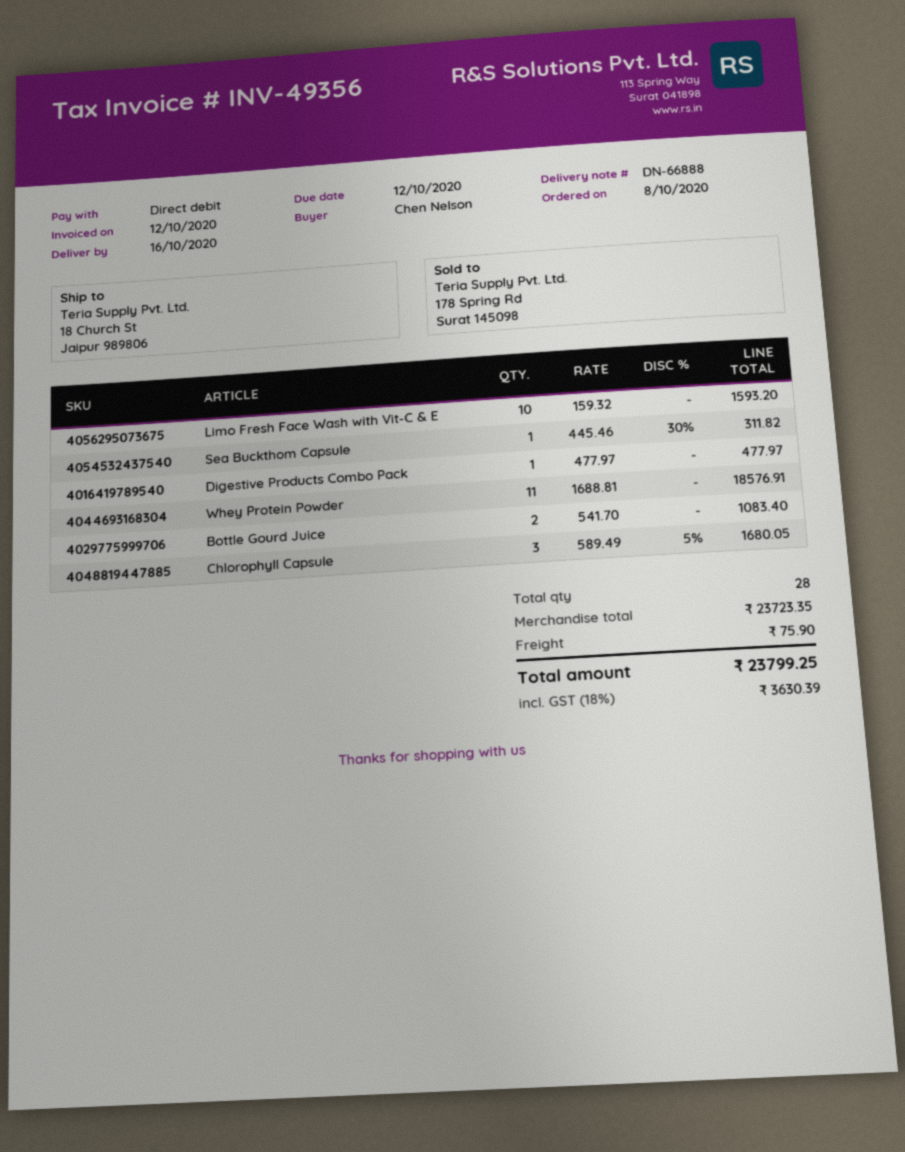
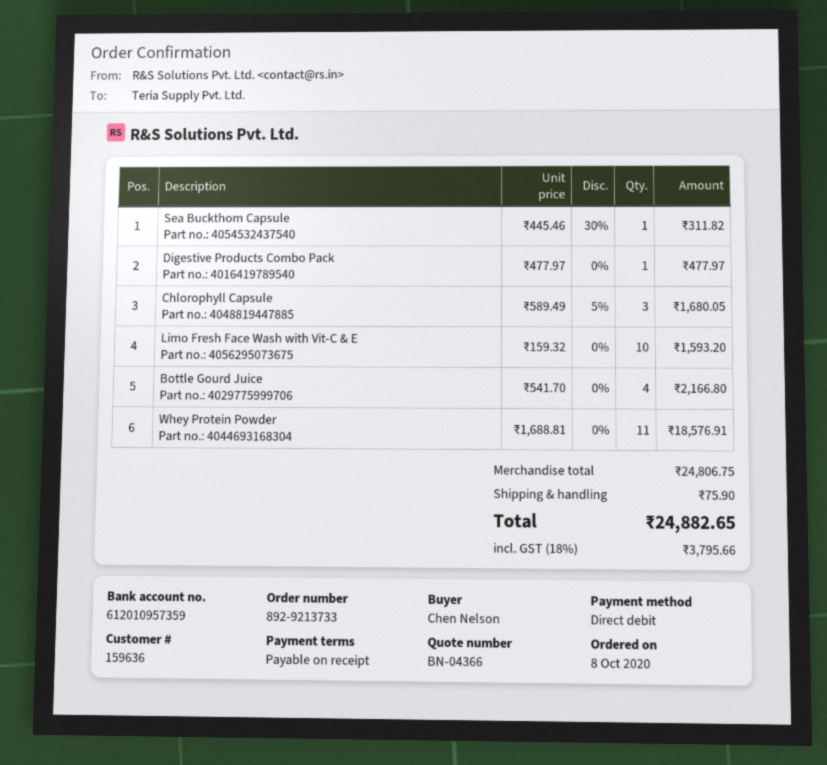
Bottle Gourd Juice: 2 x 541.70 = 1083.40 -> 4 x 541.70 = 2166.80
subtotal: 23723.35 -> 24806.75
tax: 18% = 3630.39 -> 18% = 3795.66
total: 23799.25 -> 24882.65

